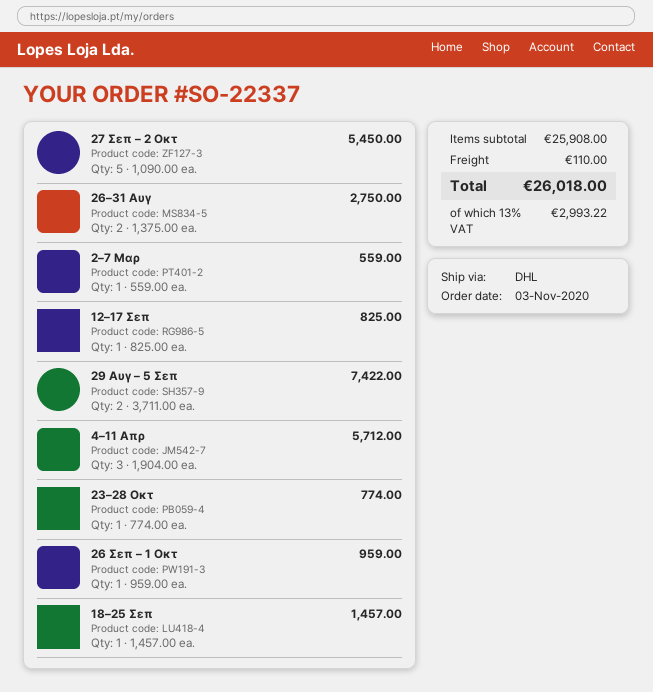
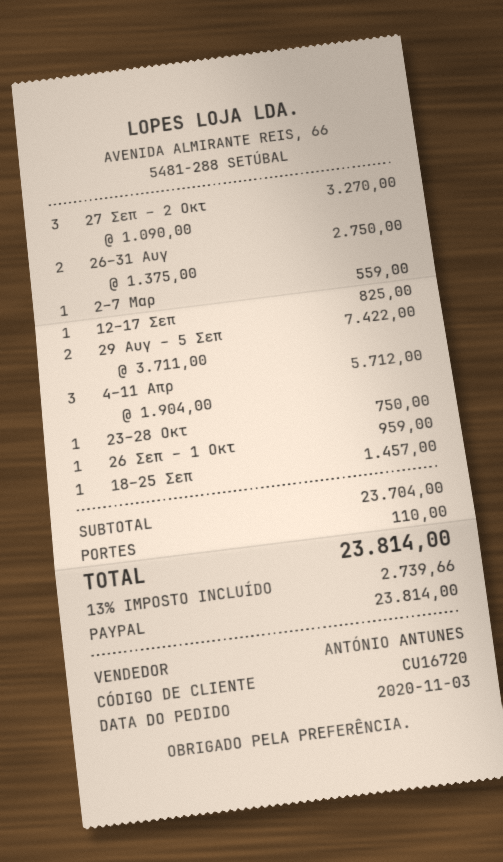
27 Σεπ – 2 Οκτ: 5 x 1090.00 = 5450.00 -> 3 x 1090.00 = 3270.00
23–28 Οκτ: 1 x 774.00 = 774.00 -> 1 x 750.00 = 750.00
subtotal: 25908.00 -> 23704.00
tax: 13% = 2993.22 -> 13% = 2739.66
total: 26018.00 -> 23814.00

